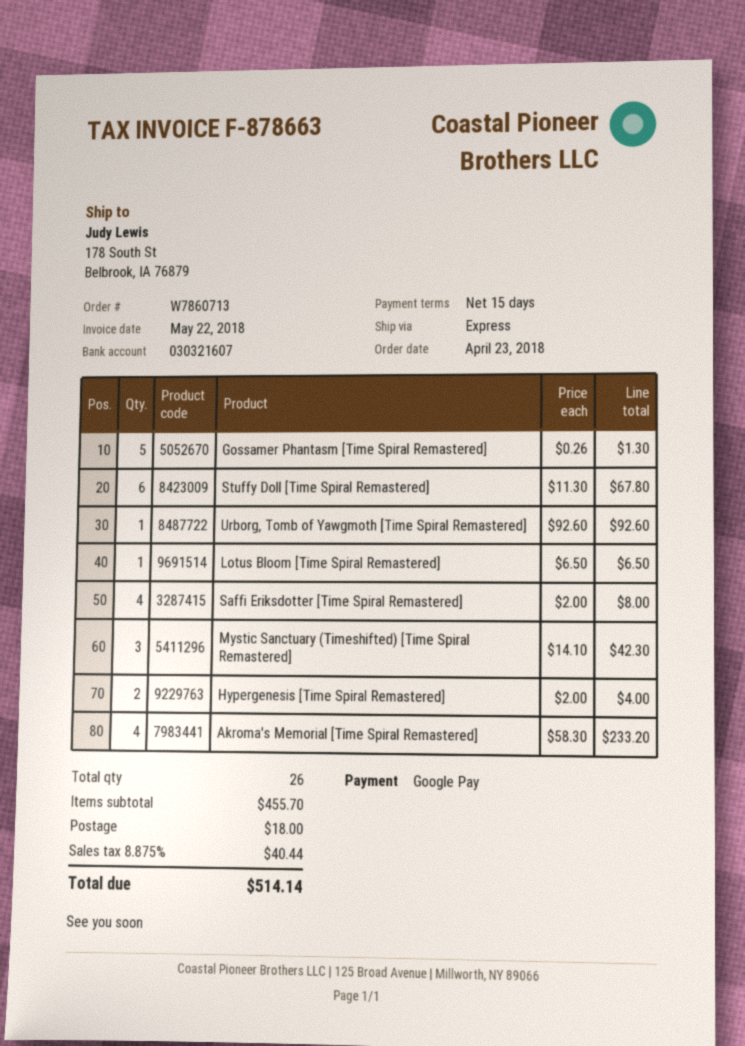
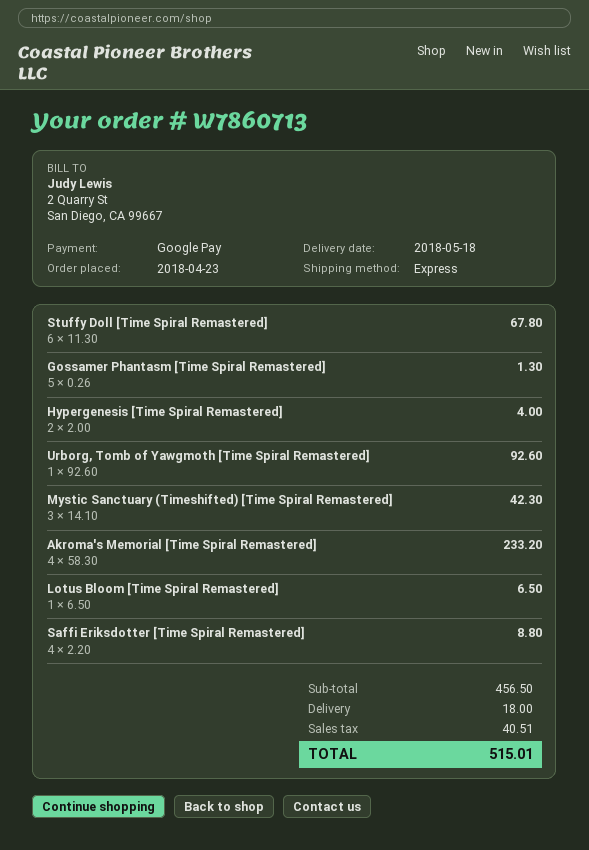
Saffi Eriksdotter [Time Spiral Remastered]: 4 x 2.00 = 8.00 -> 4 x 2.20 = 8.80
subtotal: 455.70 -> 456.50
tax: 40.44 -> 40.51
total: 514.14 -> 515.01

